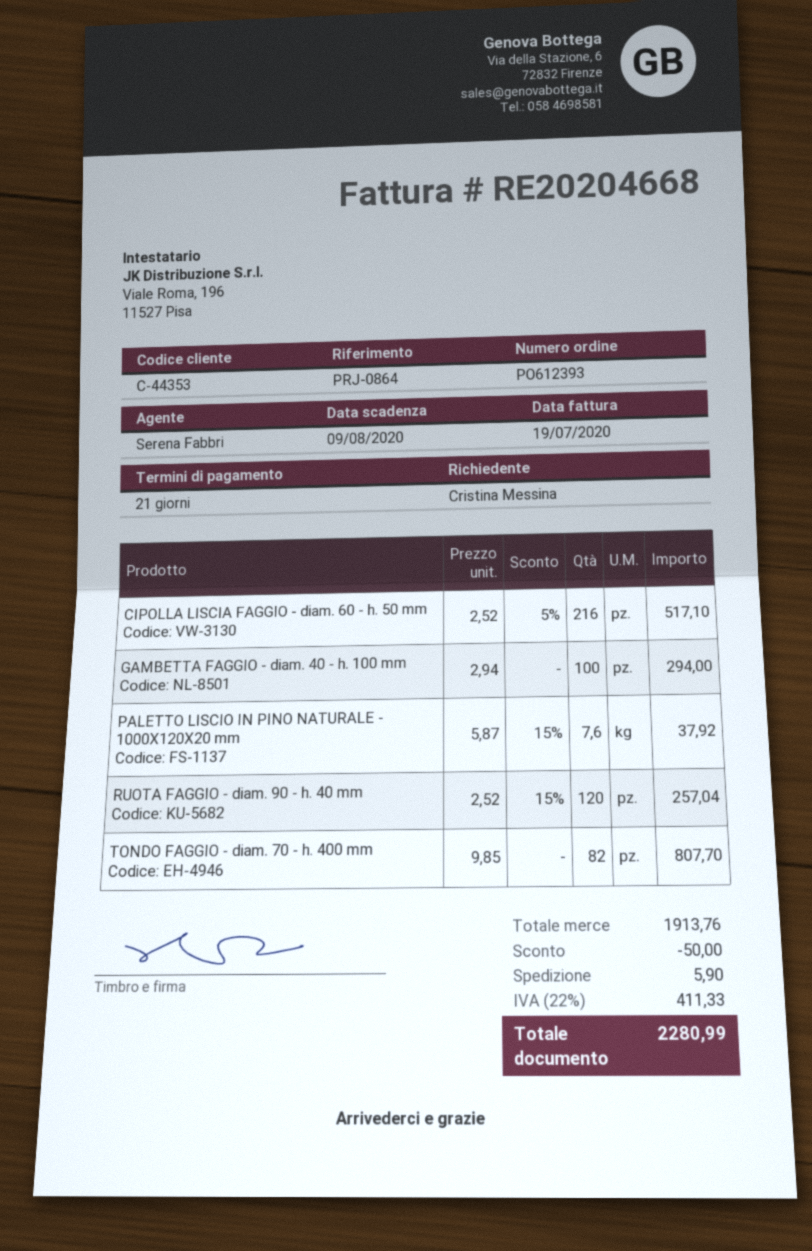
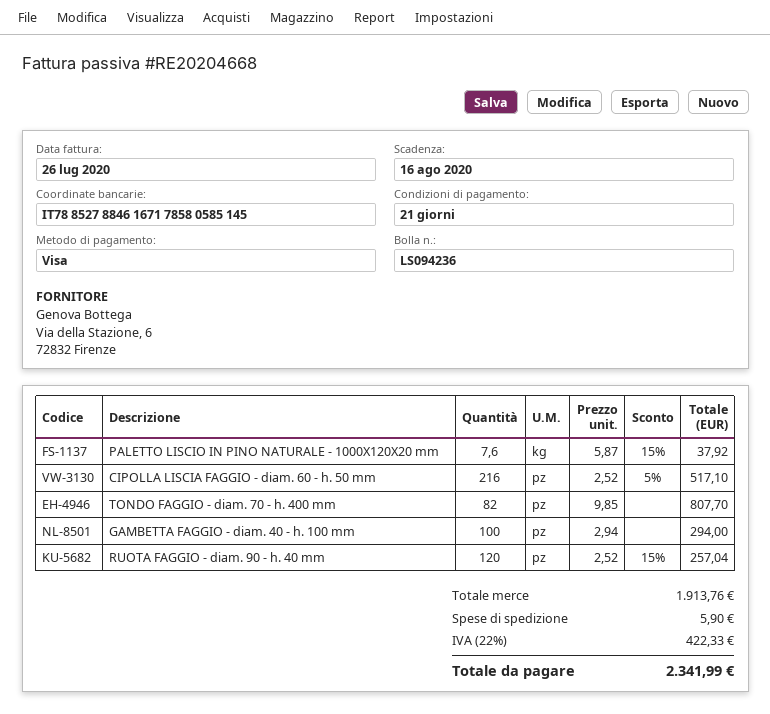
invoice date: 2020-07-19 -> 2020-07-26
due date: 2020-08-09 -> 2020-08-16
discount: 50.00 -> none
tax: 22% = 411.33 -> 22% = 422.33
total: 2280.99 -> 2341.99

